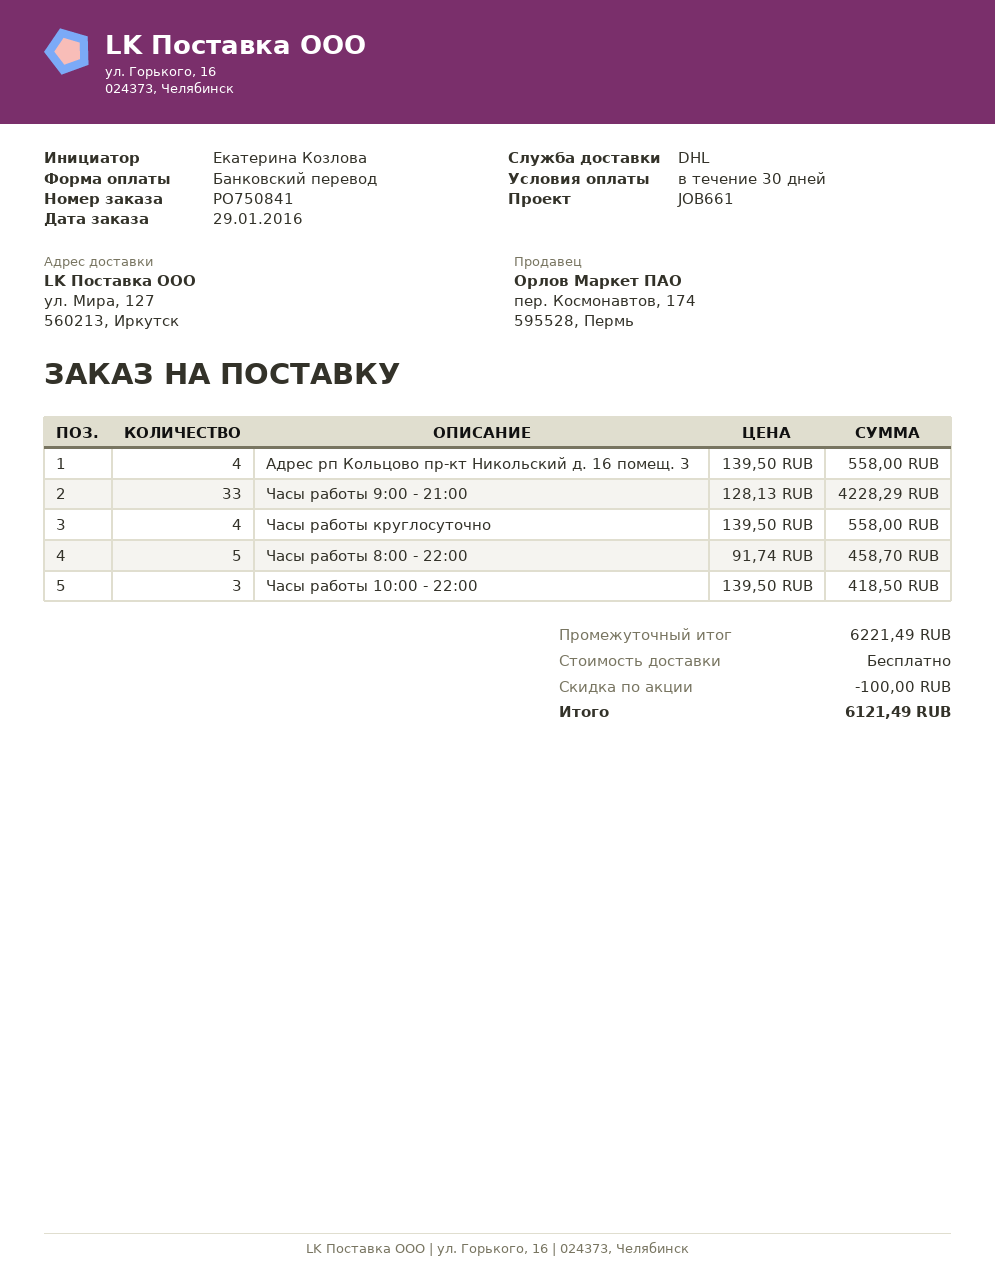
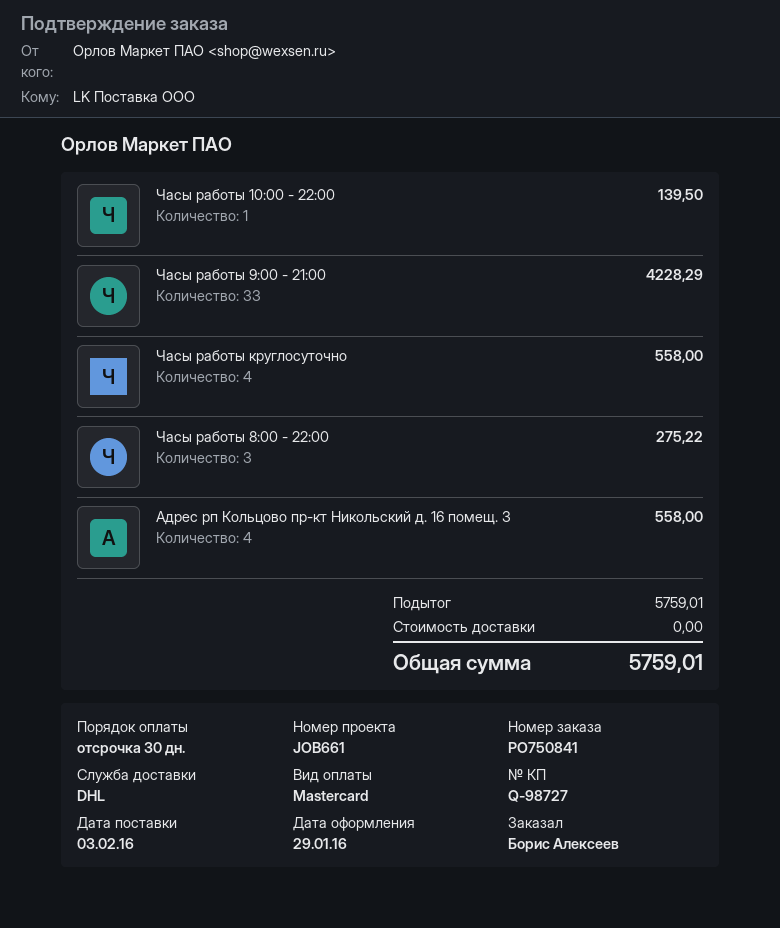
ordered by: Екатерина Козлова -> Борис Алексеев
payment method: bank transfer -> Mastercard
Часы работы 8:00 - 22:00: 5 for 458.70 -> 3 for 275.22
Часы работы 10:00 - 22:00: 3 for 418.50 -> 1 for 139.50
subtotal: 6221.49 -> 5759.01
discount: 100.00 -> none
total: 6121.49 -> 5759.01

